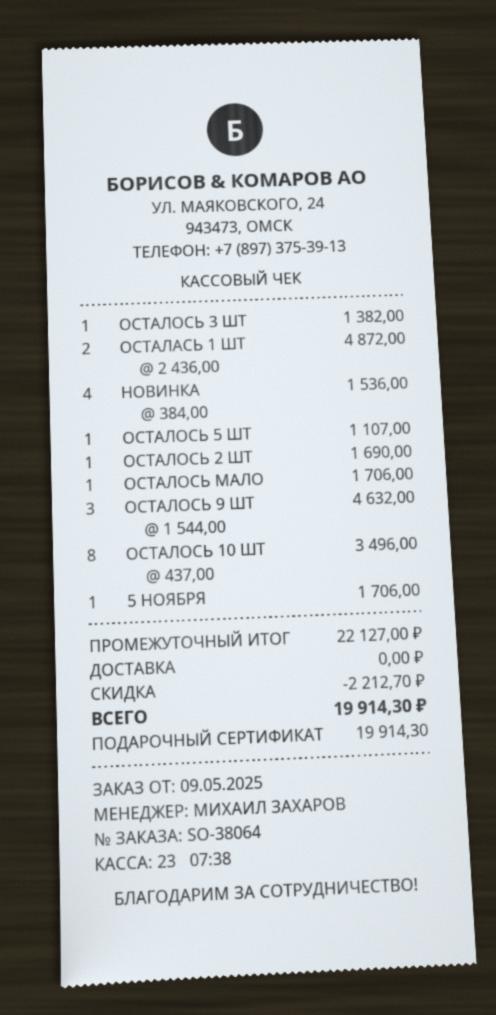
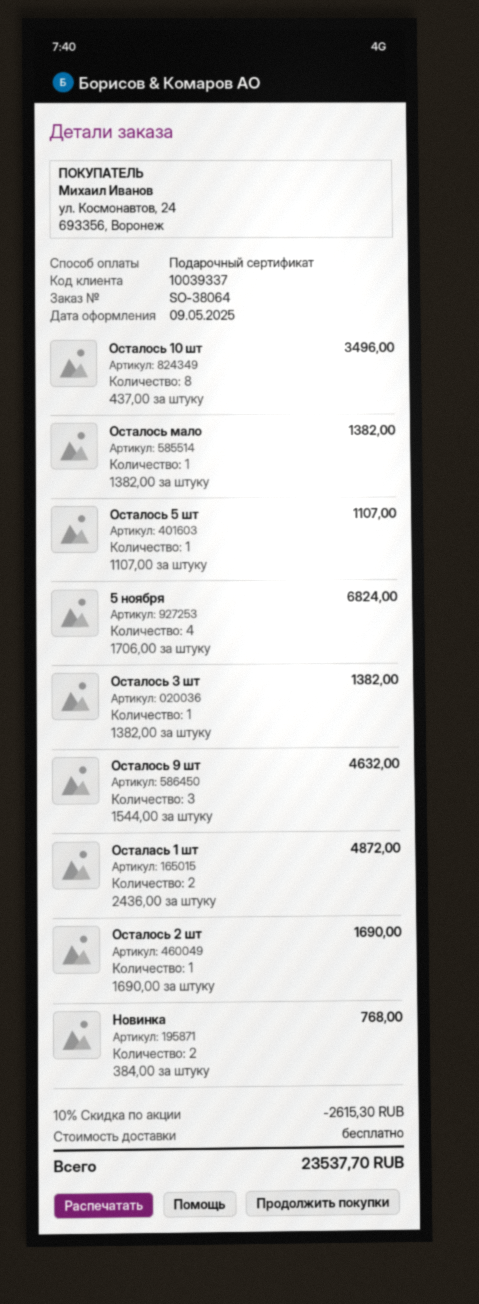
НОВИНКА: 4 x 384.00 = 1536.00 -> 2 x 384.00 = 768.00
ОСТАЛОСЬ МАЛО: 1 x 1706.00 = 1706.00 -> 1 x 1382.00 = 1382.00
5 НОЯБРЯ: 1 x 1706.00 = 1706.00 -> 4 x 1706.00 = 6824.00
discount: 2212.70 -> 2615.30
total: 19914.30 -> 23537.70

